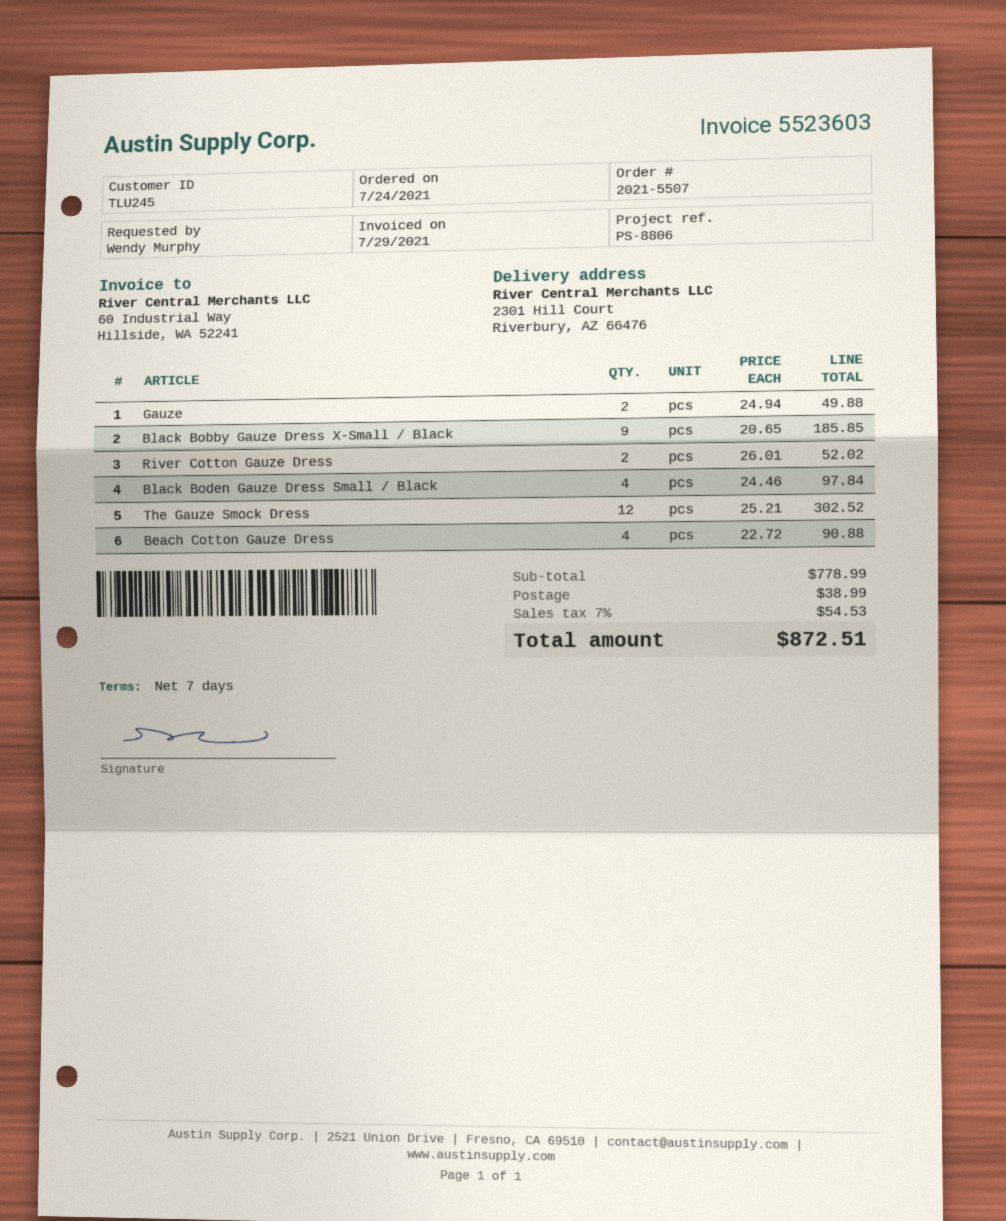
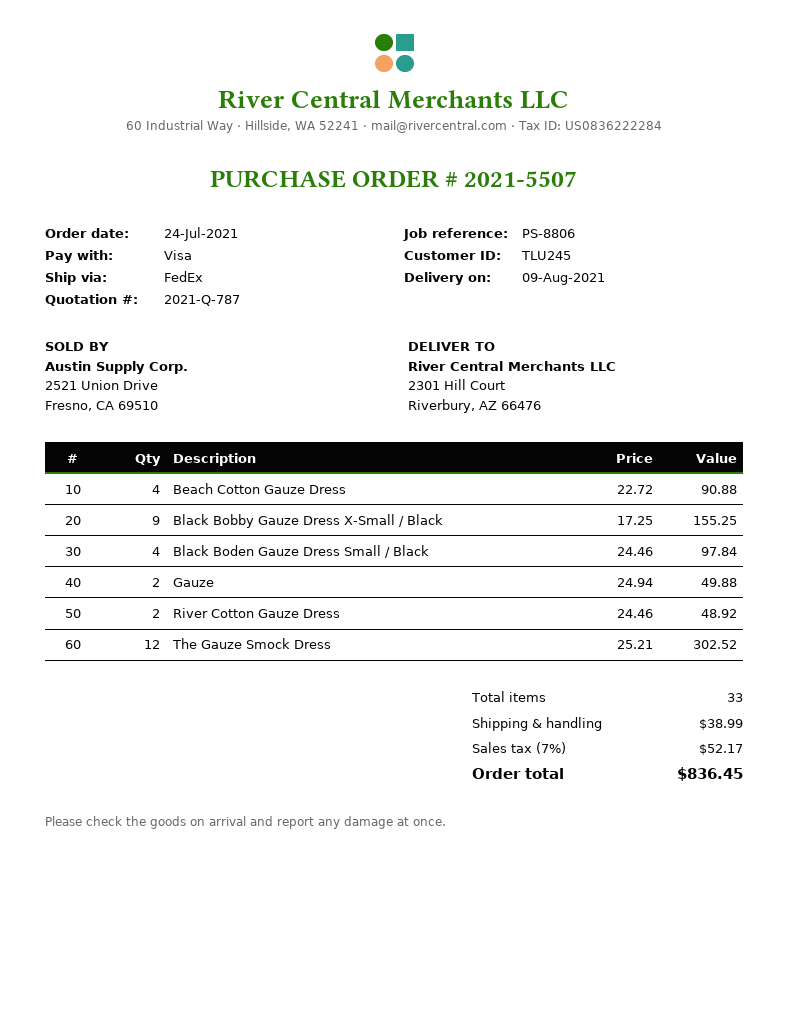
Black Bobby Gauze Dress X-Small / Black: 9 x 20.65 = 185.85 -> 9 x 17.25 = 155.25
River Cotton Gauze Dress: 2 x 26.01 = 52.02 -> 2 x 24.46 = 48.92
tax: 7% = 54.53 -> 7% = 52.17
total: 872.51 -> 836.45

